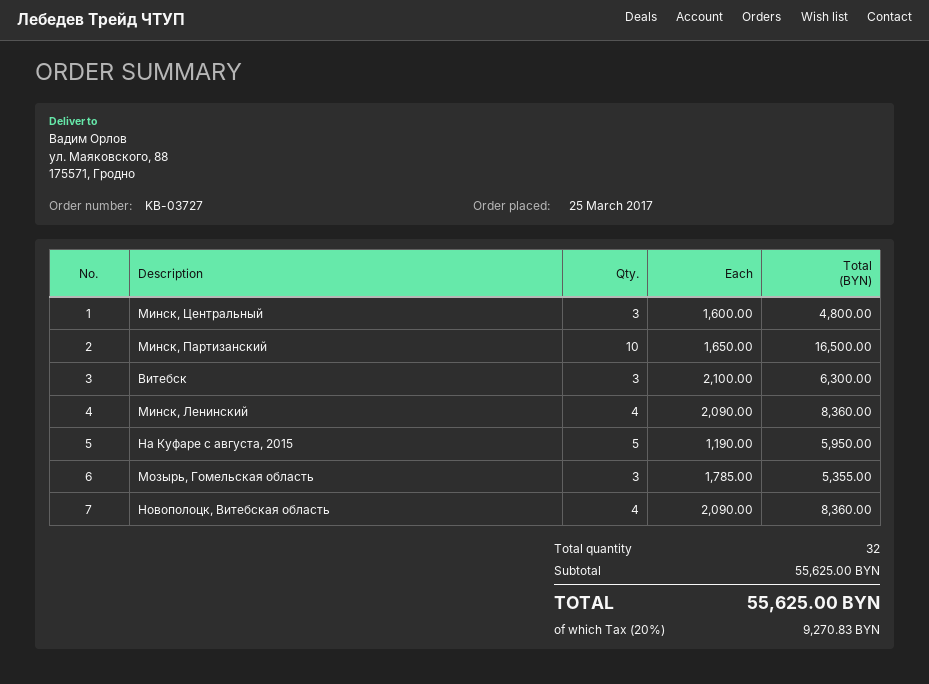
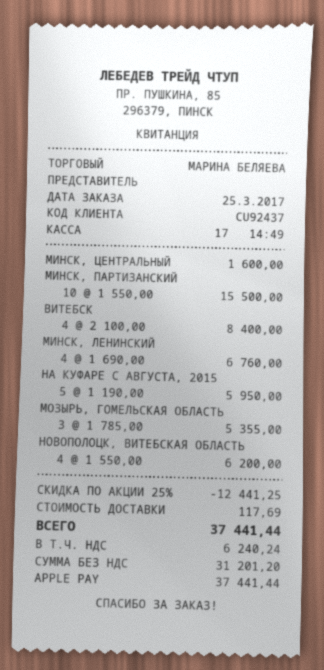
Минск, Центральный: 3 x 1600.00 = 4800.00 -> 1 x 1600.00 = 1600.00
Минск, Партизанский: 10 x 1650.00 = 16500.00 -> 10 x 1550.00 = 15500.00
Витебск: 3 x 2100.00 = 6300.00 -> 4 x 2100.00 = 8400.00
Минск, Ленинский: 4 x 2090.00 = 8360.00 -> 4 x 1690.00 = 6760.00
Новополоцк, Витебская область: 4 x 2090.00 = 8360.00 -> 4 x 1550.00 = 6200.00
discount: none -> 25% = 12441.25
shipping: none -> 117.69
tax: 9270.83 -> 6240.24
total: 55625.00 -> 37441.44

